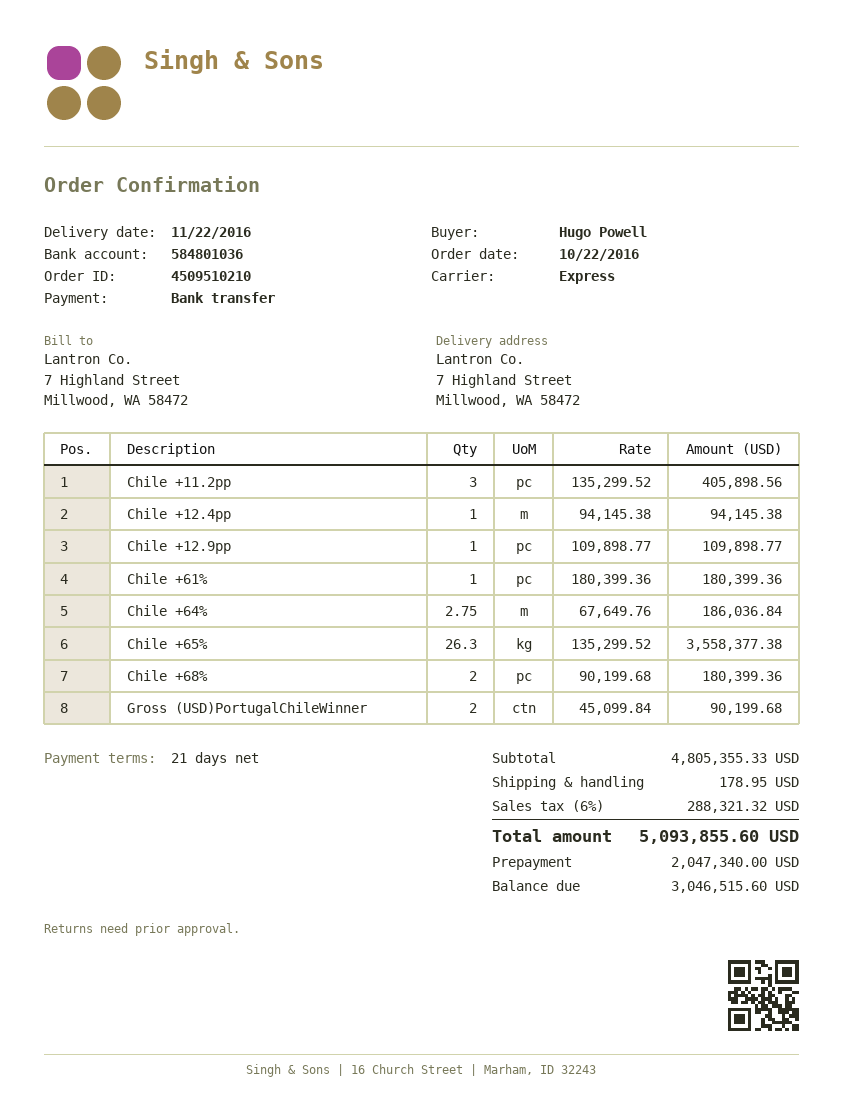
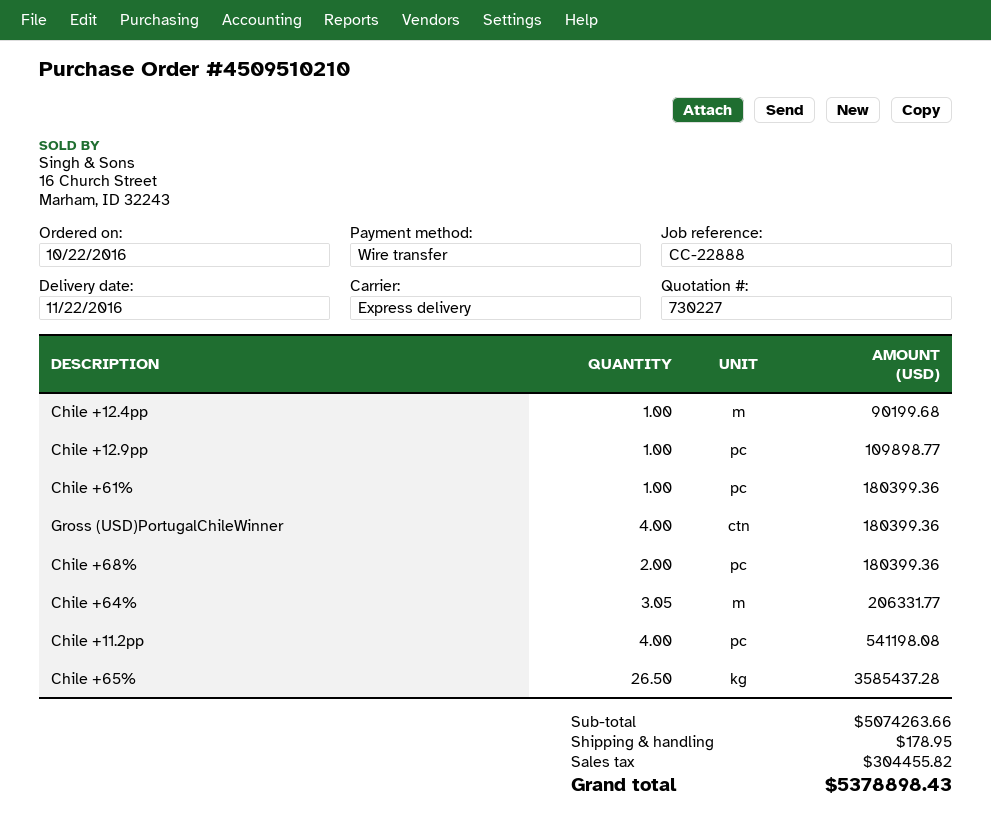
Chile +11.2pp: 3 for 405898.56 -> 4 for 541198.08
Chile +12.4pp: 1 for 94145.38 -> 1 for 90199.68
Chile +64%: 2.75 for 186036.84 -> 3.05 for 206331.77
Chile +65%: 26.3 for 3558377.38 -> 26.5 for 3585437.28
Gross (USD)PortugalChileWinner: 2 for 90199.68 -> 4 for 180399.36
subtotal: 4805355.33 -> 5074263.66
tax: 288321.32 -> 304455.82
total: 5093855.60 -> 5378898.43

